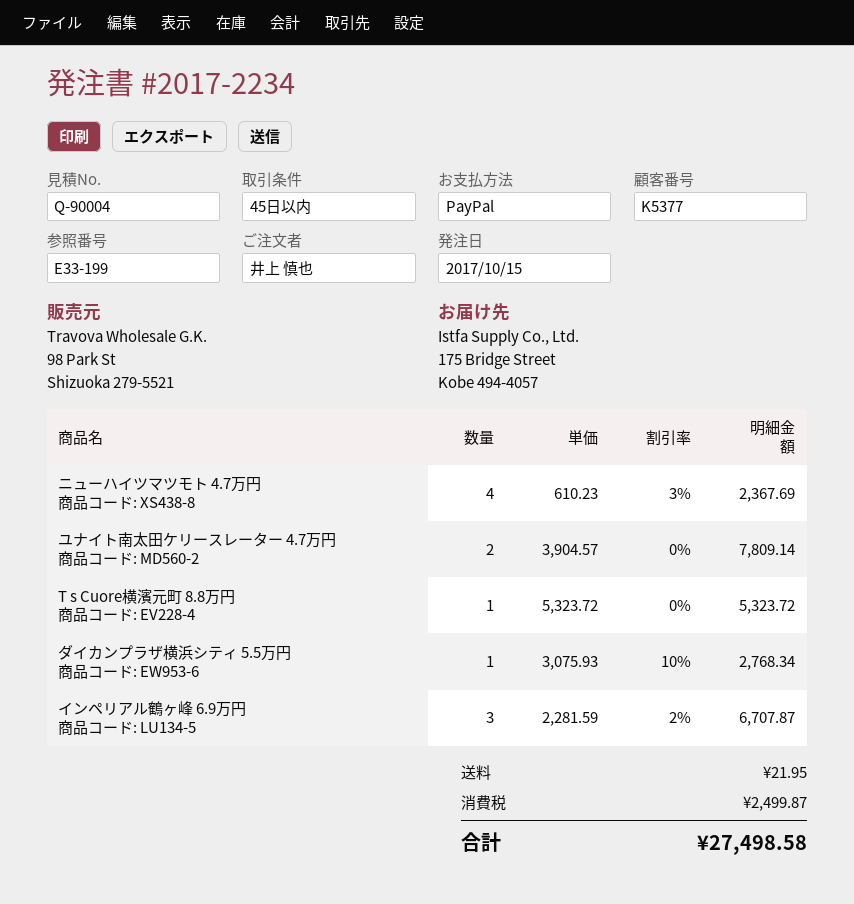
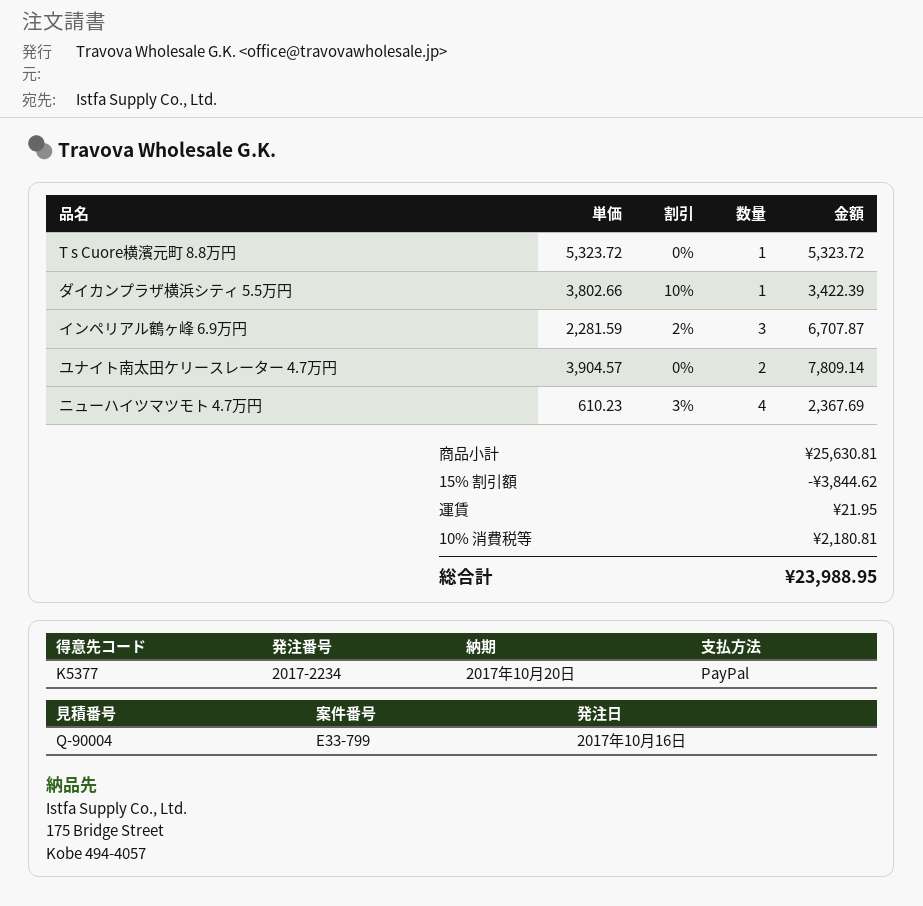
order date: 2017-10-15 -> 2017-10-16
reference: E33-199 -> E33-799
ダイカンプラザ横浜シティ 5.5万円: 1 x 3075.93 - 10% = 2768.34 -> 1 x 3802.66 - 10% = 3422.39
discount: none -> 15% = 3844.62
tax: 2499.87 -> 2180.81
total: 27498.58 -> 23988.95

